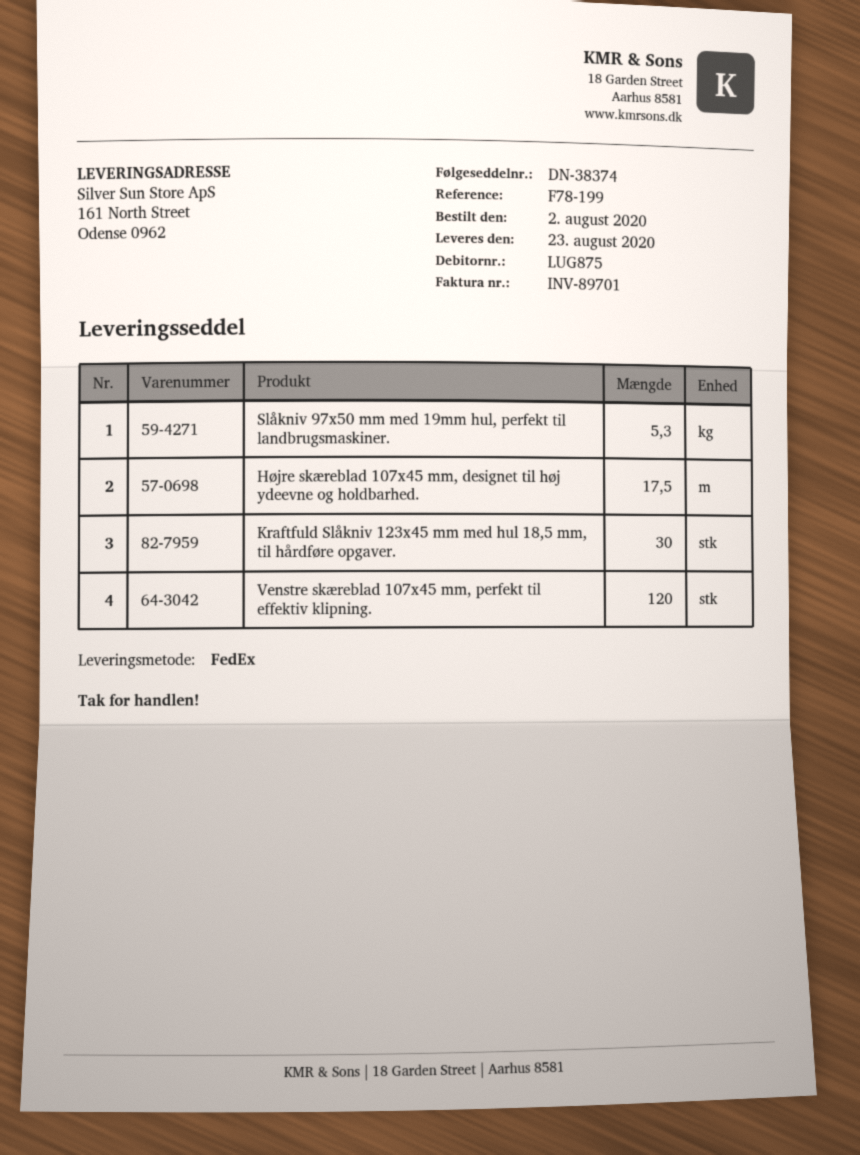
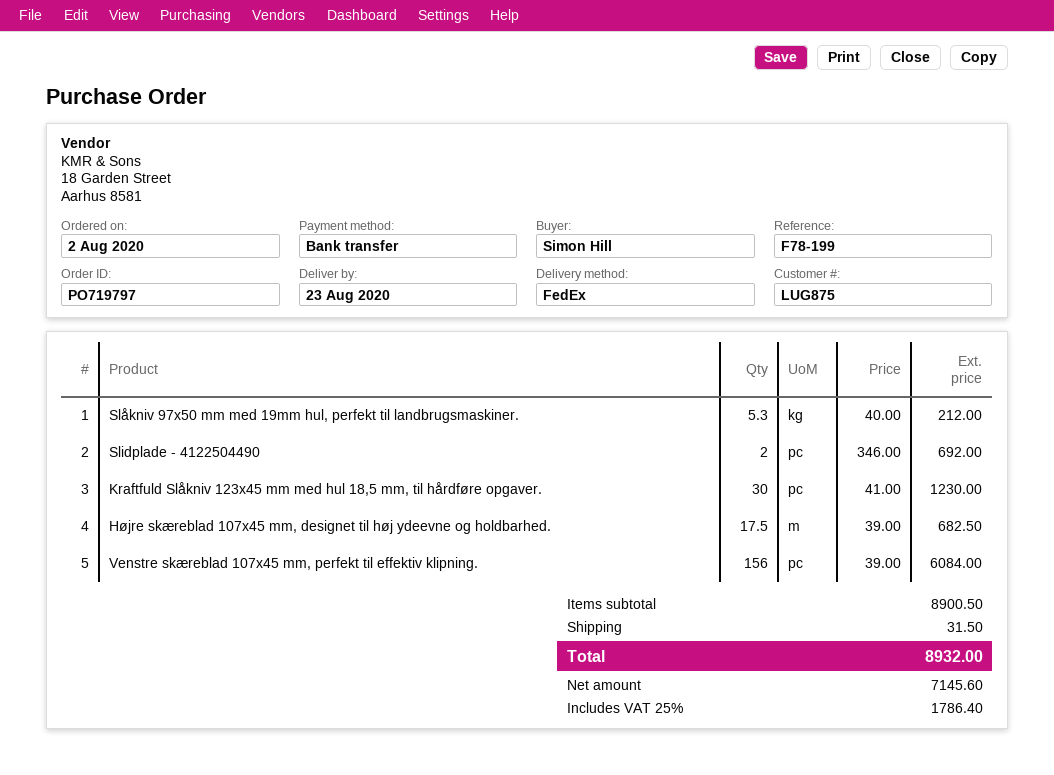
Venstre skæreblad 107x45 mm, perfekt til effektiv klipning.: 120 -> 156
Slidplade - 4122504490: none -> 2

